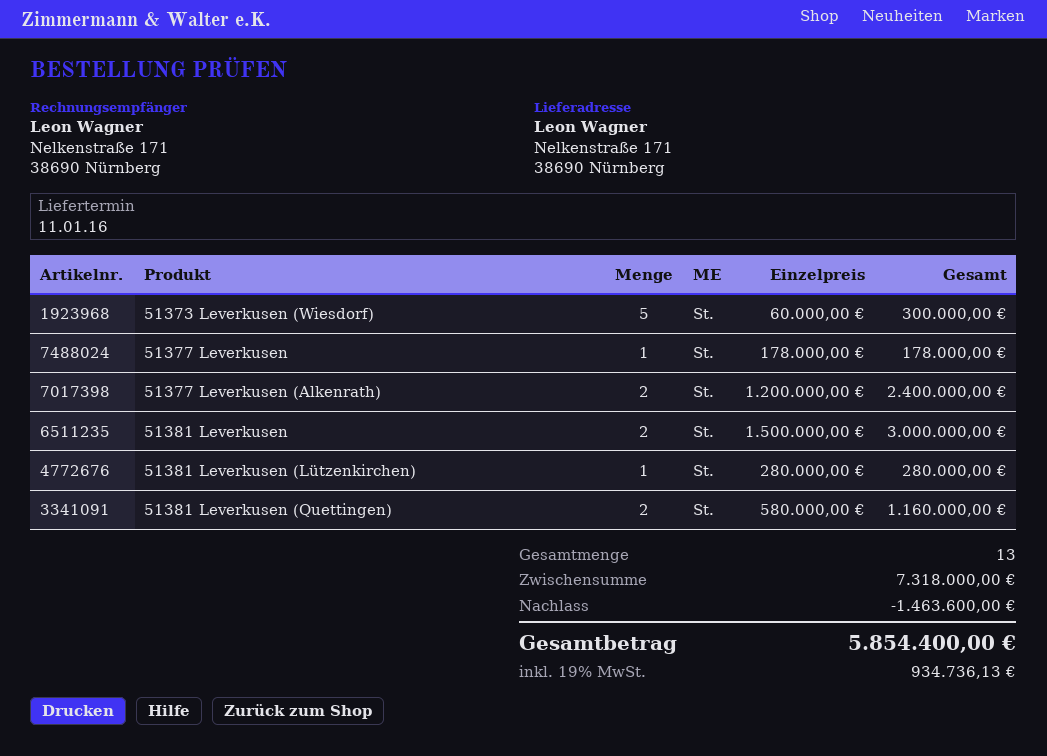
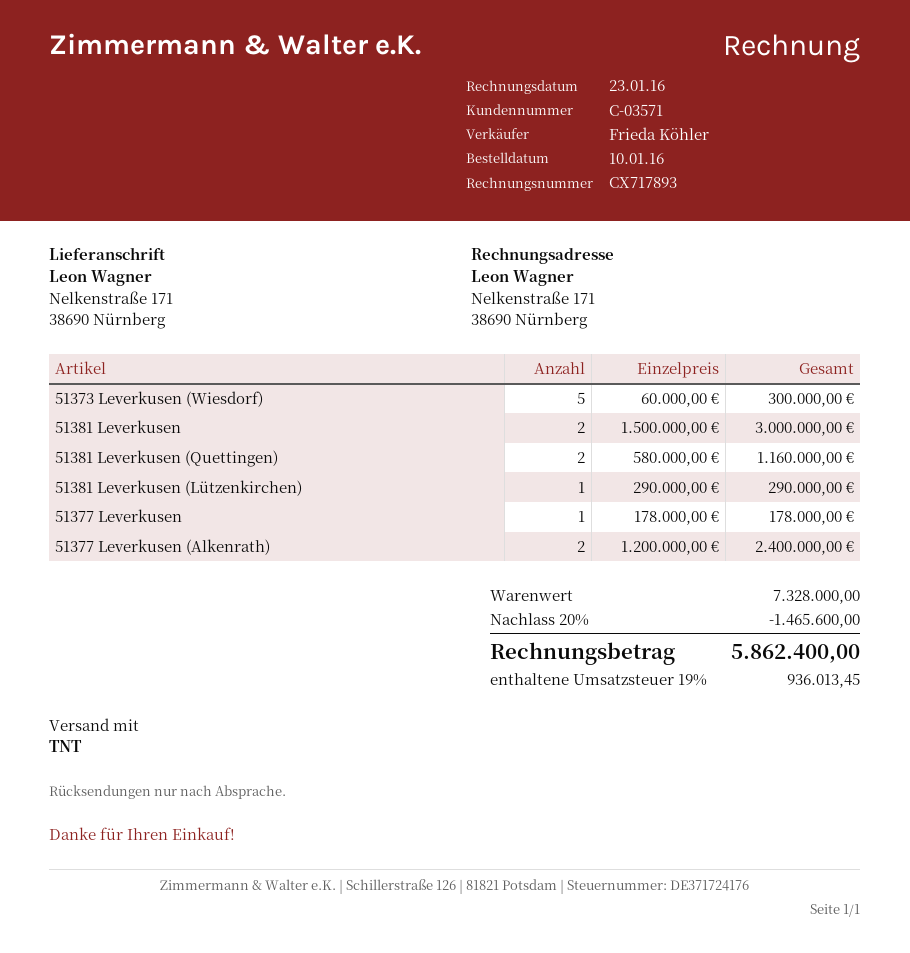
51381 Leverkusen (Lützenkirchen): 1 x 280000.00 = 280000.00 -> 1 x 290000.00 = 290000.00
subtotal: 7318000.00 -> 7328000.00
discount: 1463600.00 -> 1465600.00
tax: 19% = 934736.13 -> 19% = 936013.45
total: 5854400.00 -> 5862400.00

